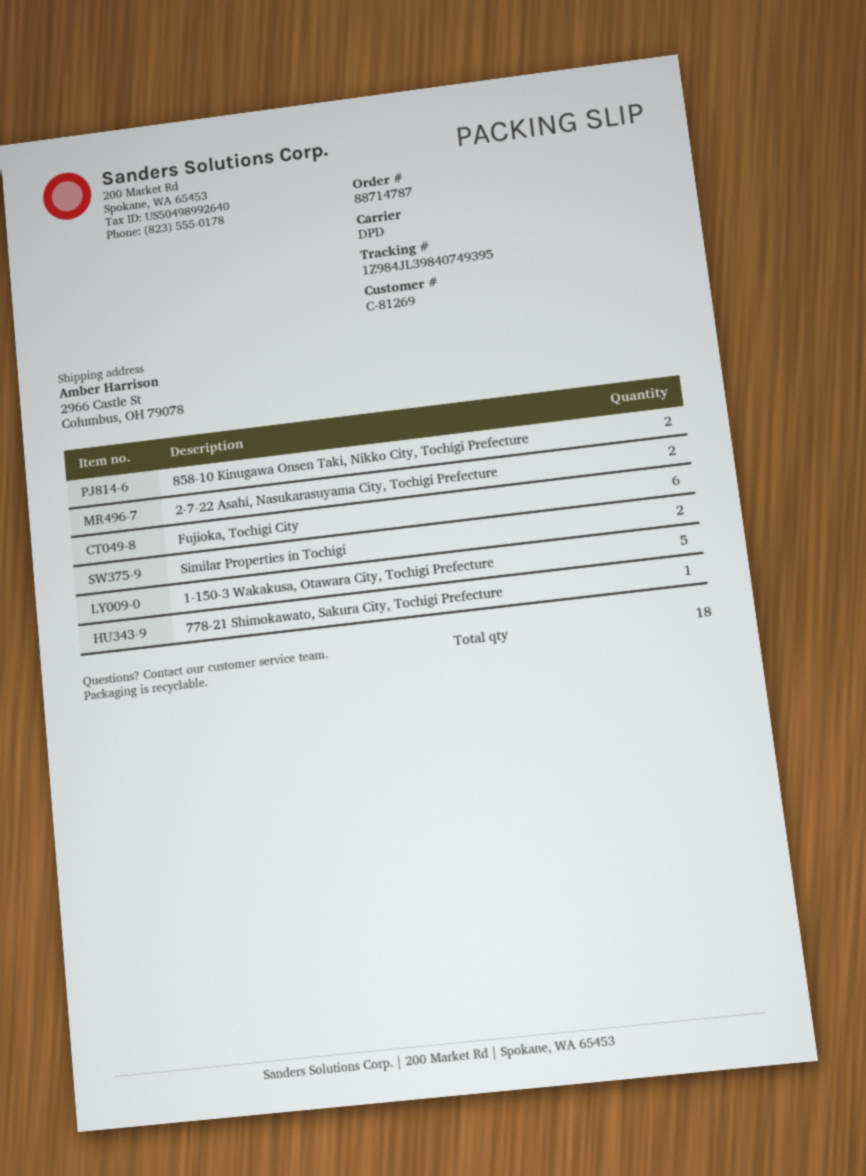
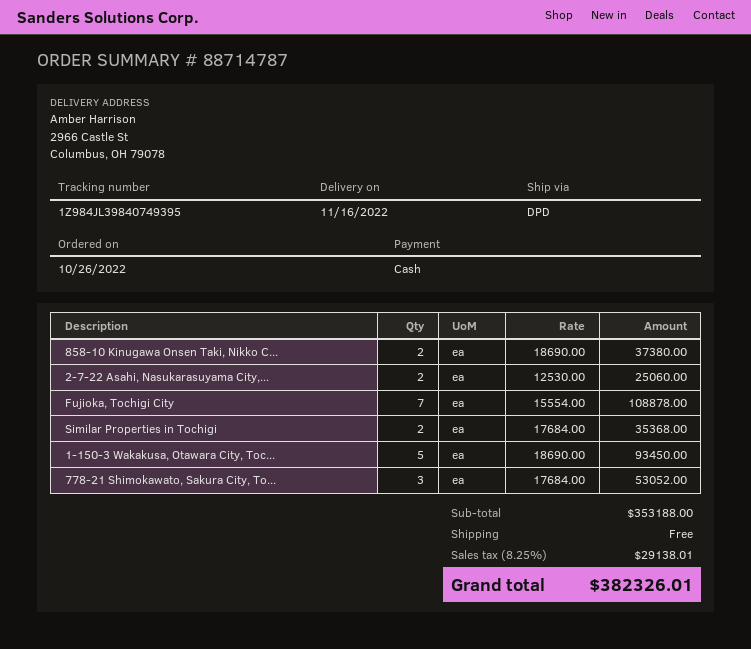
Fujioka, Tochigi City: 6 -> 7
778-21 Shimokawato, Sakura City, Tochigi Prefecture: 1 -> 3

